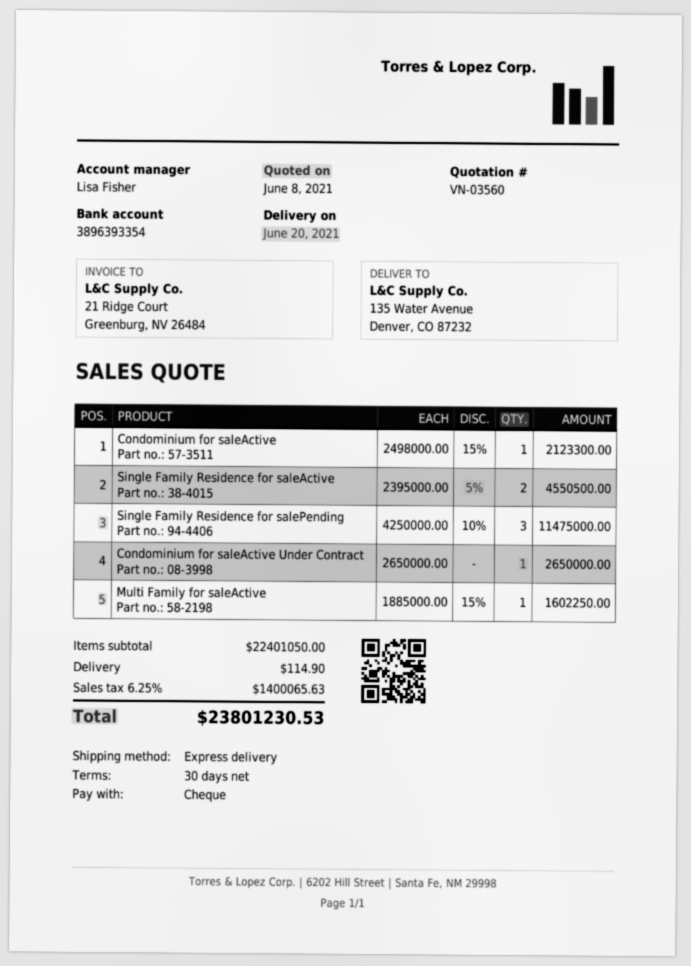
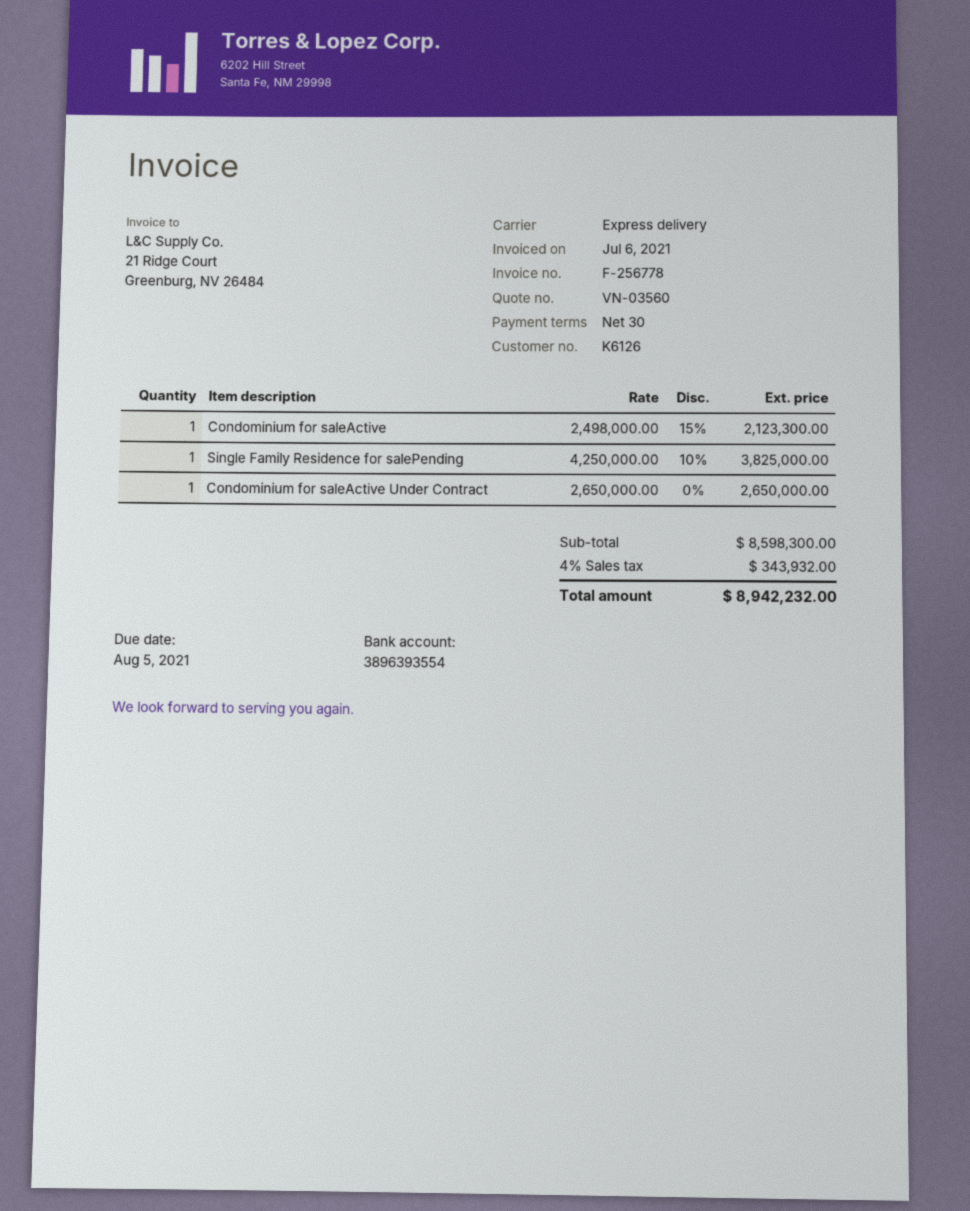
bank account: 3896393354 -> 3896393554
Single Family Residence for saleActive: 2 x 2395000.00 - 5% = 4550500.00 -> none
Single Family Residence for salePending: 3 x 4250000.00 - 10% = 11475000.00 -> 1 x 4250000.00 - 10% = 3825000.00
Multi Family for saleActive: 1 x 1885000.00 - 15% = 1602250.00 -> none
subtotal: 22401050.00 -> 8598300.00
shipping: 114.90 -> none
tax: 6.25% = 1400065.63 -> 4% = 343932.00
total: 23801230.53 -> 8942232.00

